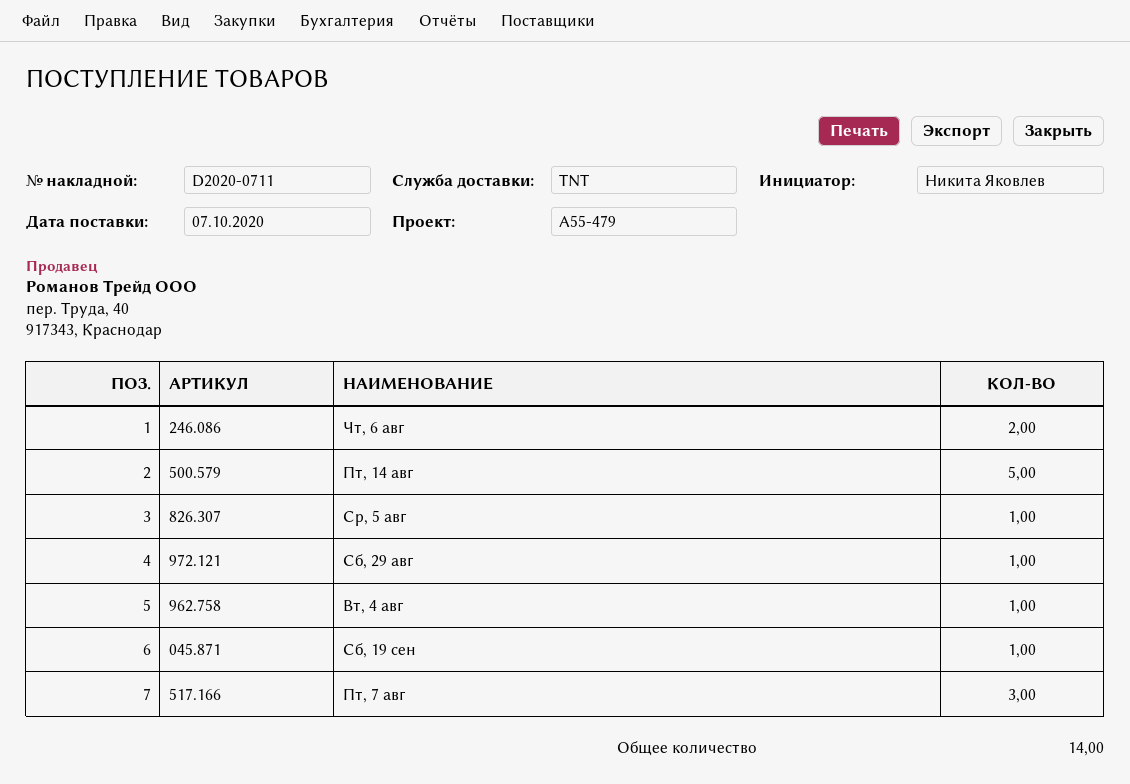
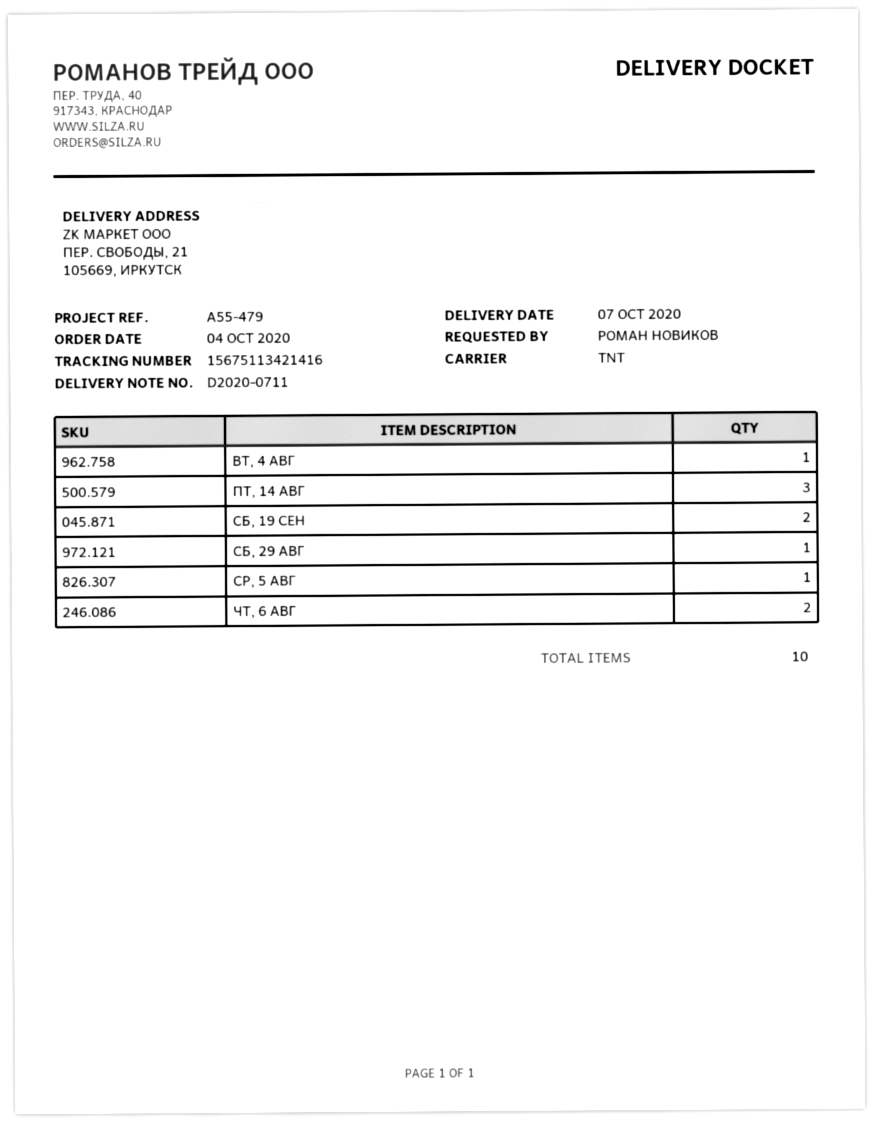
ordered by: Никита Яковлев -> РОМАН НОВИКОВ
Пт, 14 авг: 5 -> 3
Сб, 19 сен: 1 -> 2
Пт, 7 авг: 3 -> none
total quantity: 14 -> 10

